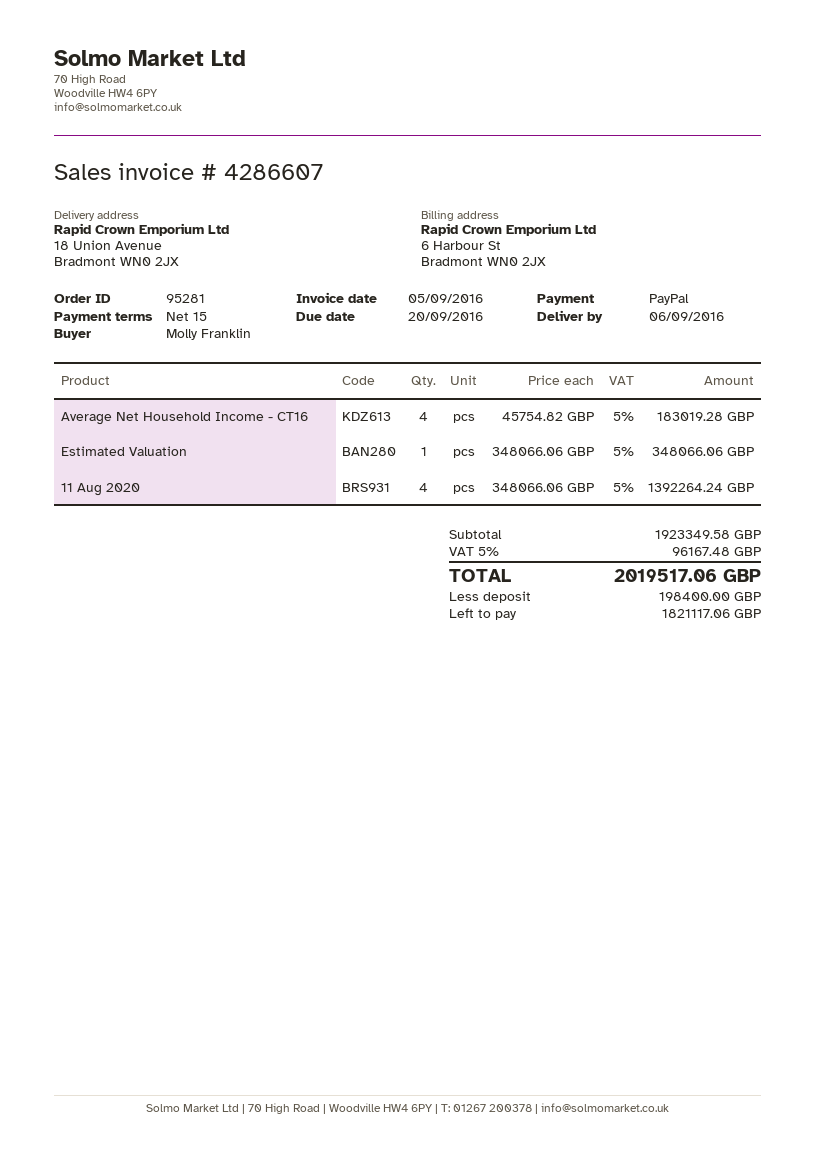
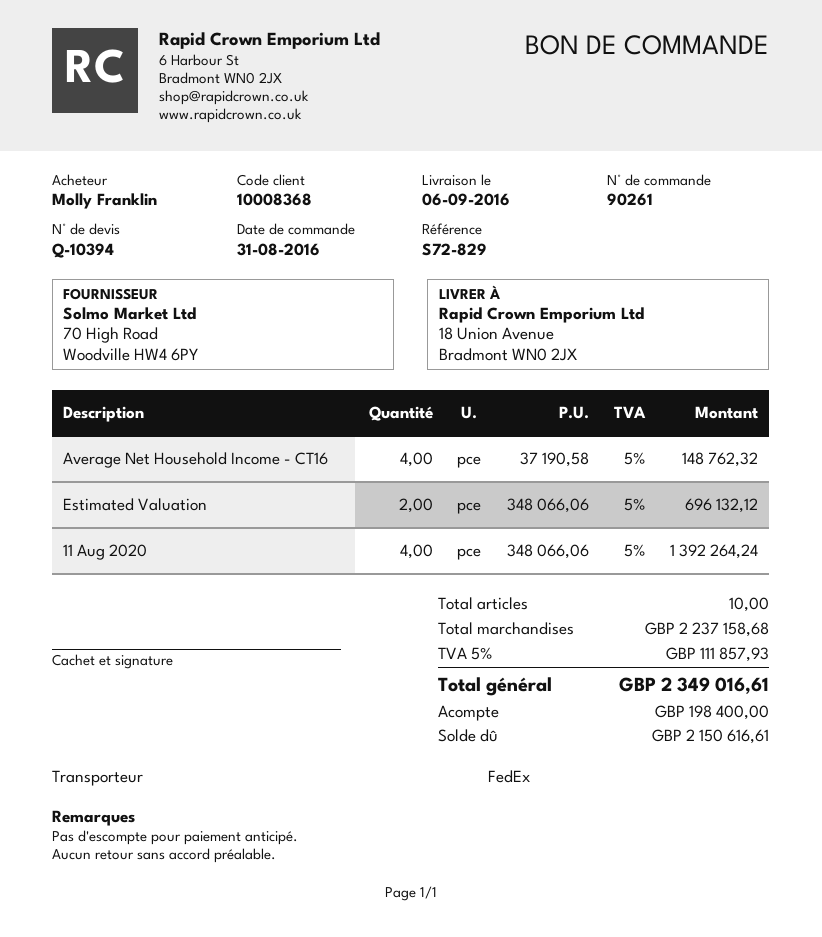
order number: 95281 -> 90261
Average Net Household Income - CT16: 4 x 45754.82 = 183019.28 -> 4 x 37190.58 = 148762.32
Estimated Valuation: 1 x 348066.06 = 348066.06 -> 2 x 348066.06 = 696132.12
subtotal: 1923349.58 -> 2237158.68
tax: 5% = 96167.48 -> 5% = 111857.93
total: 2019517.06 -> 2349016.61
balance: 1821117.06 -> 2150616.61

